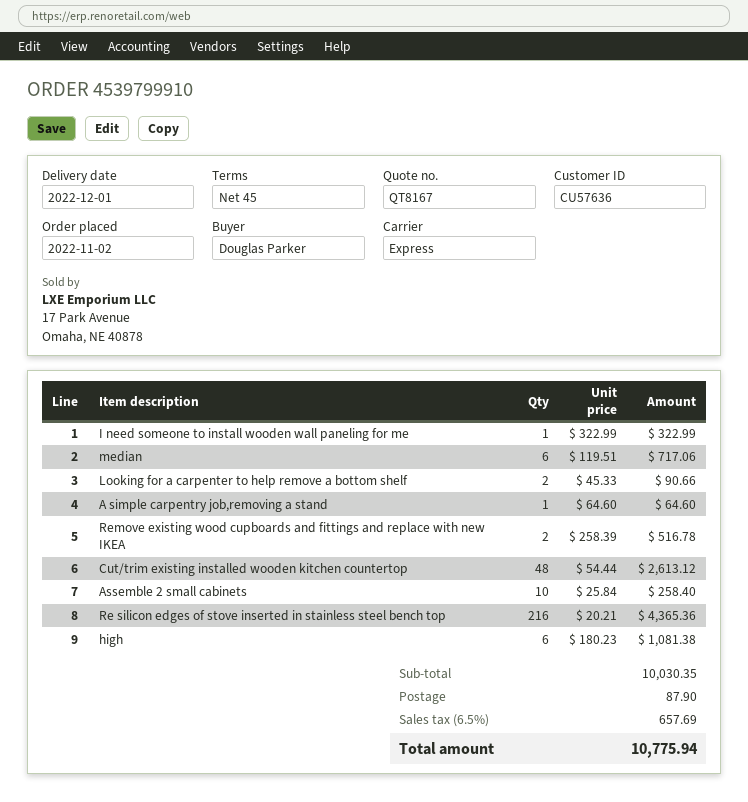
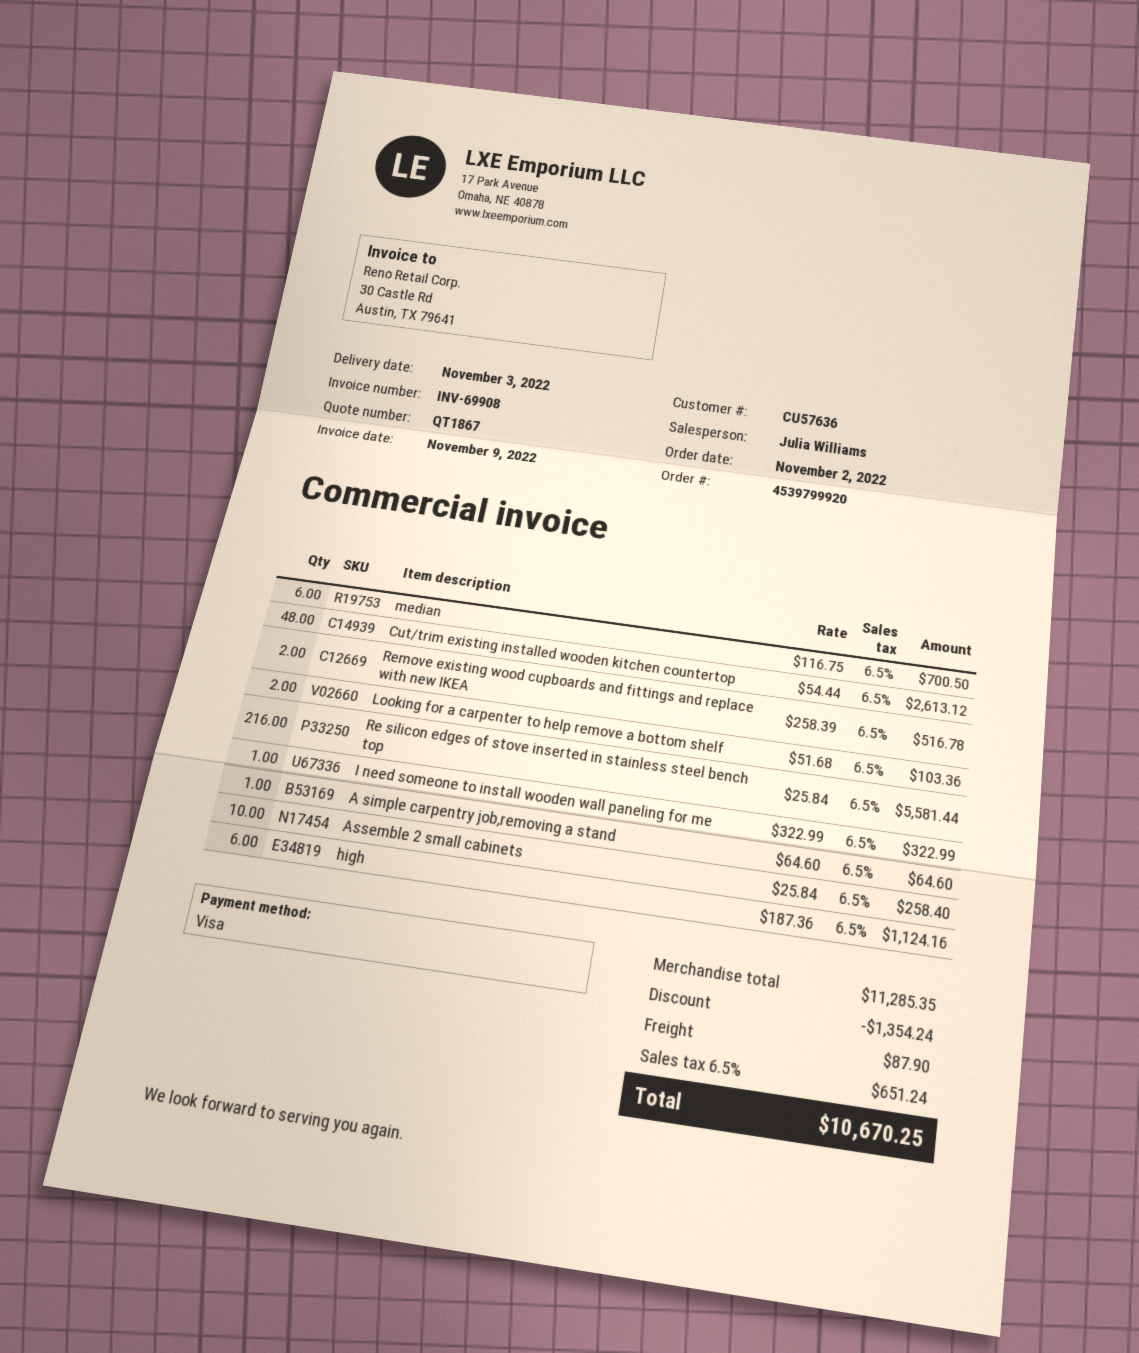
quote number: QT8167 -> QT1867
order number: 4539799910 -> 4539799920
delivery date: 2022-12-01 -> 2022-11-03
median: 6 x 119.51 = 717.06 -> 6 x 116.75 = 700.50
Looking for a carpenter to help remove a bottom shelf: 2 x 45.33 = 90.66 -> 2 x 51.68 = 103.36
Re silicon edges of stove inserted in stainless steel bench top: 216 x 20.21 = 4365.36 -> 216 x 25.84 = 5581.44
high: 6 x 180.23 = 1081.38 -> 6 x 187.36 = 1124.16
subtotal: 10030.35 -> 11285.35
discount: none -> 1354.24
tax: 6.5% = 657.69 -> 6.5% = 651.24
total: 10775.94 -> 10670.25

